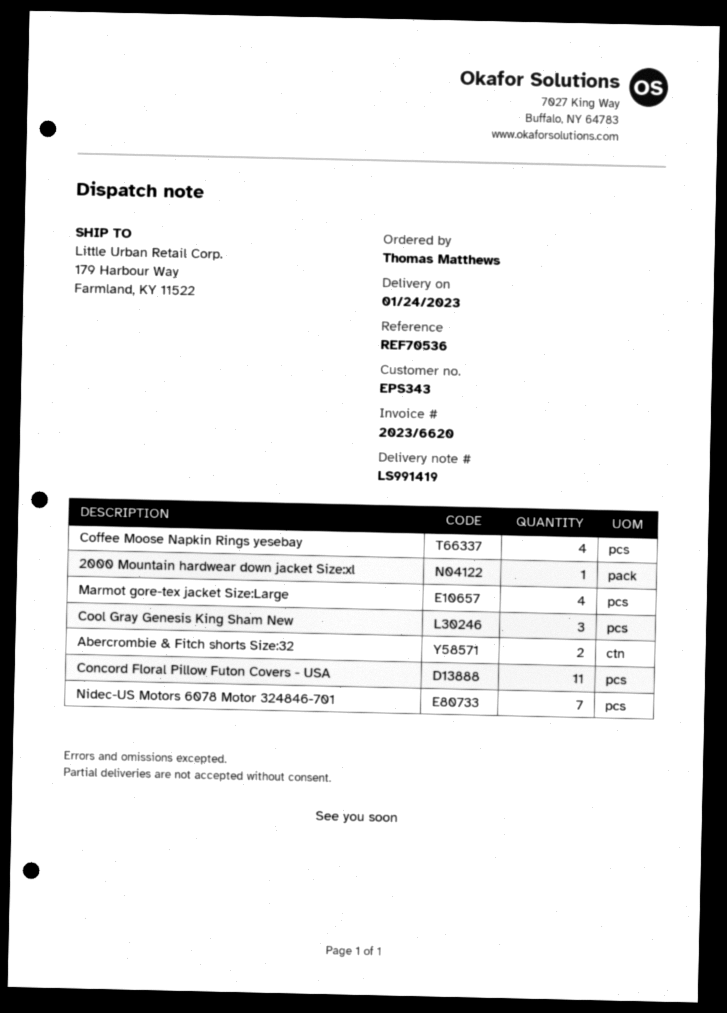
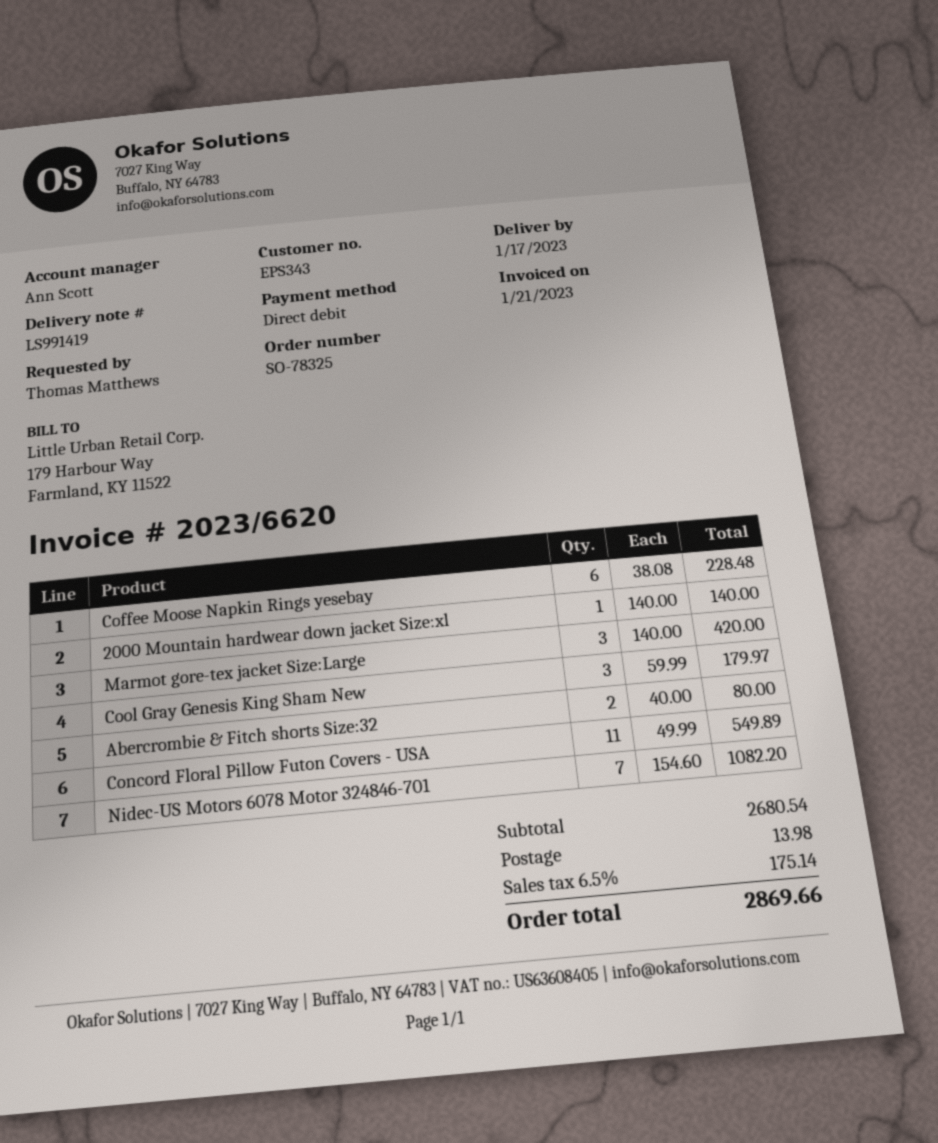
delivery date: 2023-01-24 -> 2023-01-17
Coffee Moose Napkin Rings yesebay: 4 -> 6
Marmot gore-tex jacket Size:Large: 4 -> 3

